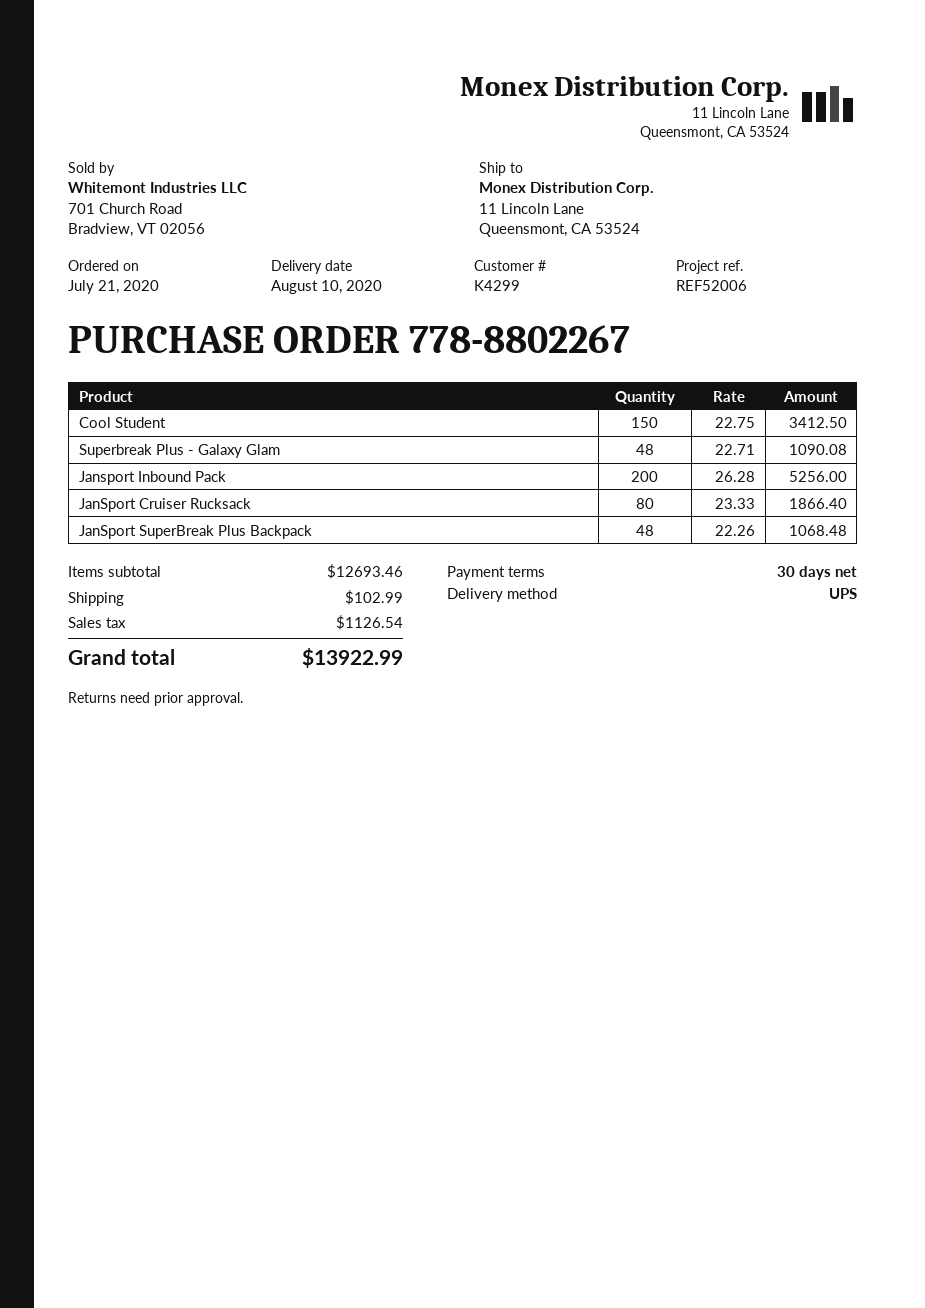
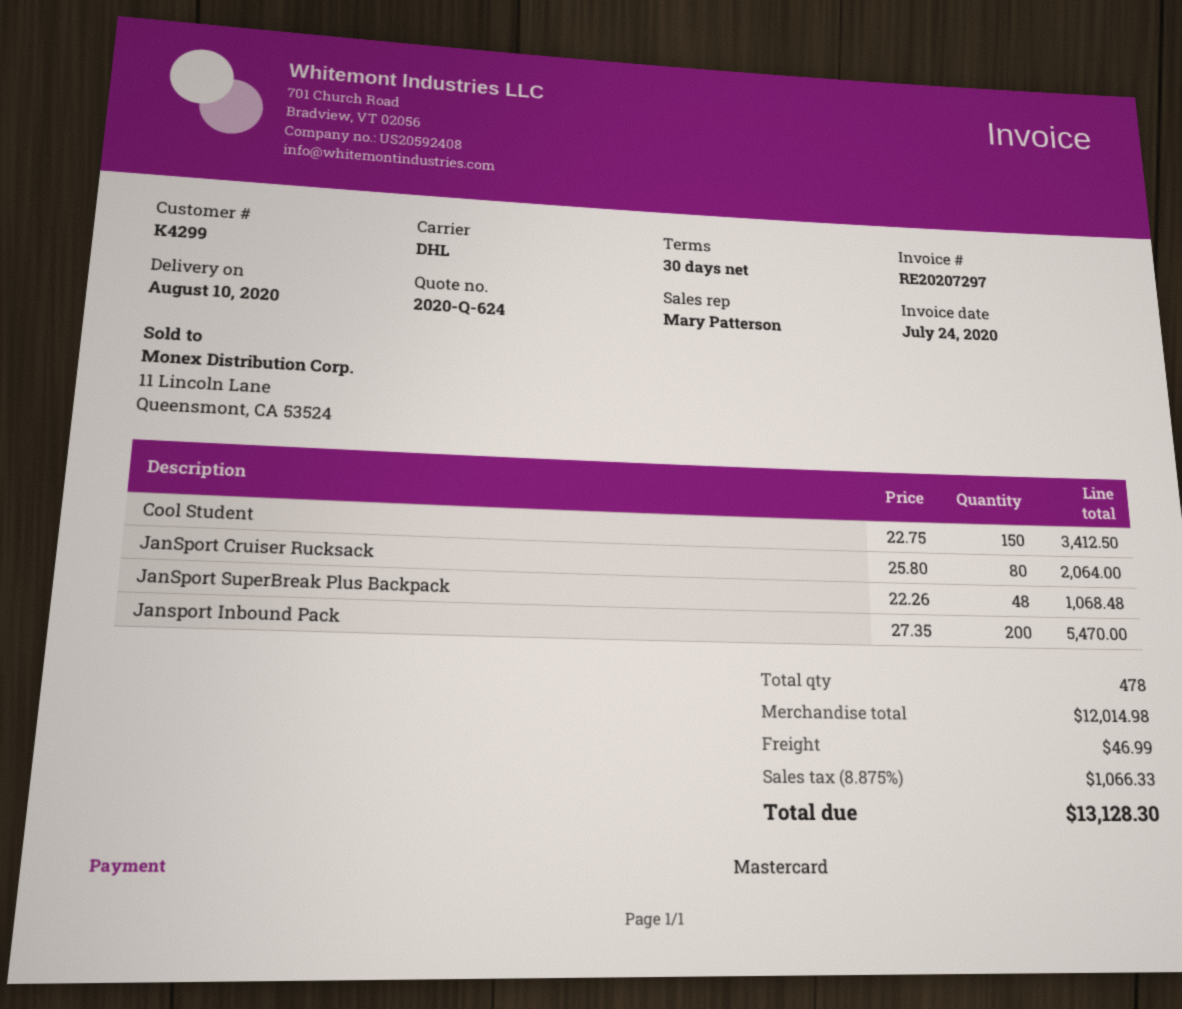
shipping method: UPS -> DHL
Superbreak Plus - Galaxy Glam: 48 x 22.71 = 1090.08 -> none
Jansport Inbound Pack: 200 x 26.28 = 5256.00 -> 200 x 27.35 = 5470.00
JanSport Cruiser Rucksack: 80 x 23.33 = 1866.40 -> 80 x 25.80 = 2064.00
subtotal: 12693.46 -> 12014.98
shipping: 102.99 -> 46.99
tax: 1126.54 -> 1066.33
total: 13922.99 -> 13128.30

